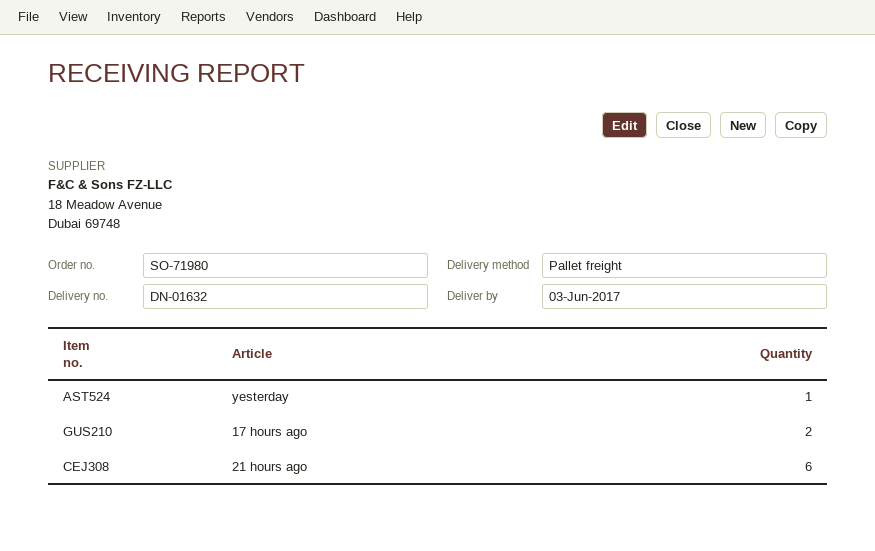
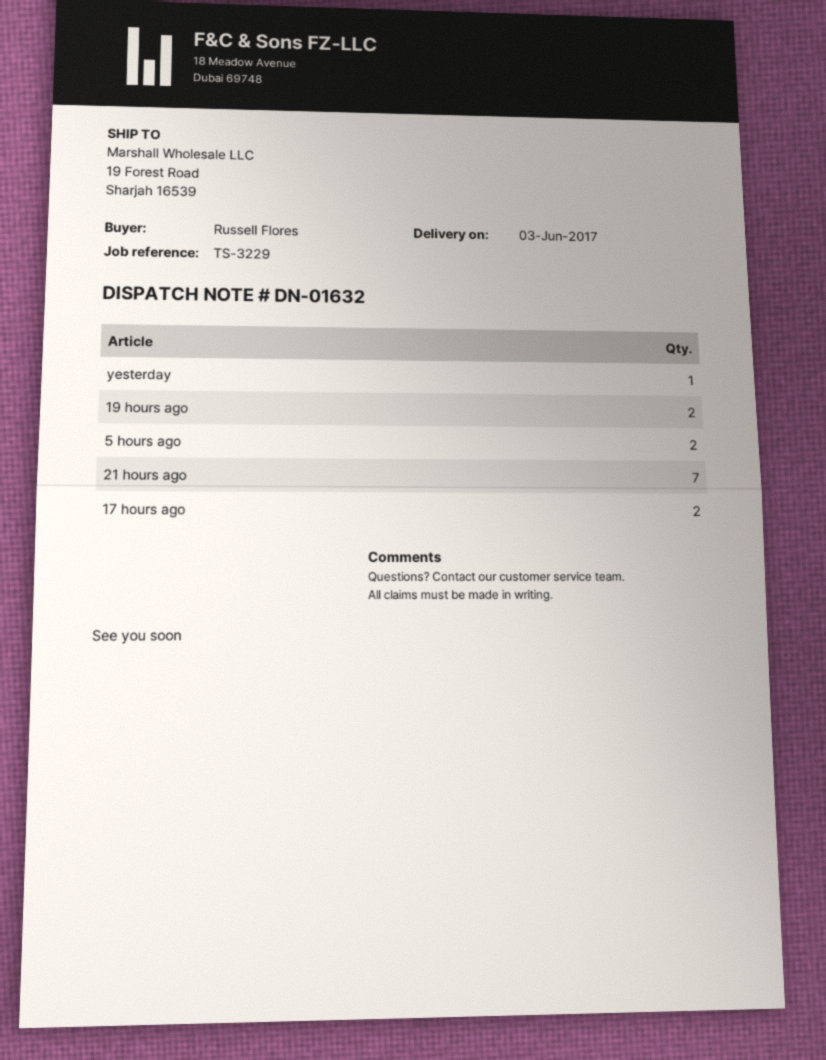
21 hours ago: 6 -> 7
19 hours ago: none -> 2
5 hours ago: none -> 2

